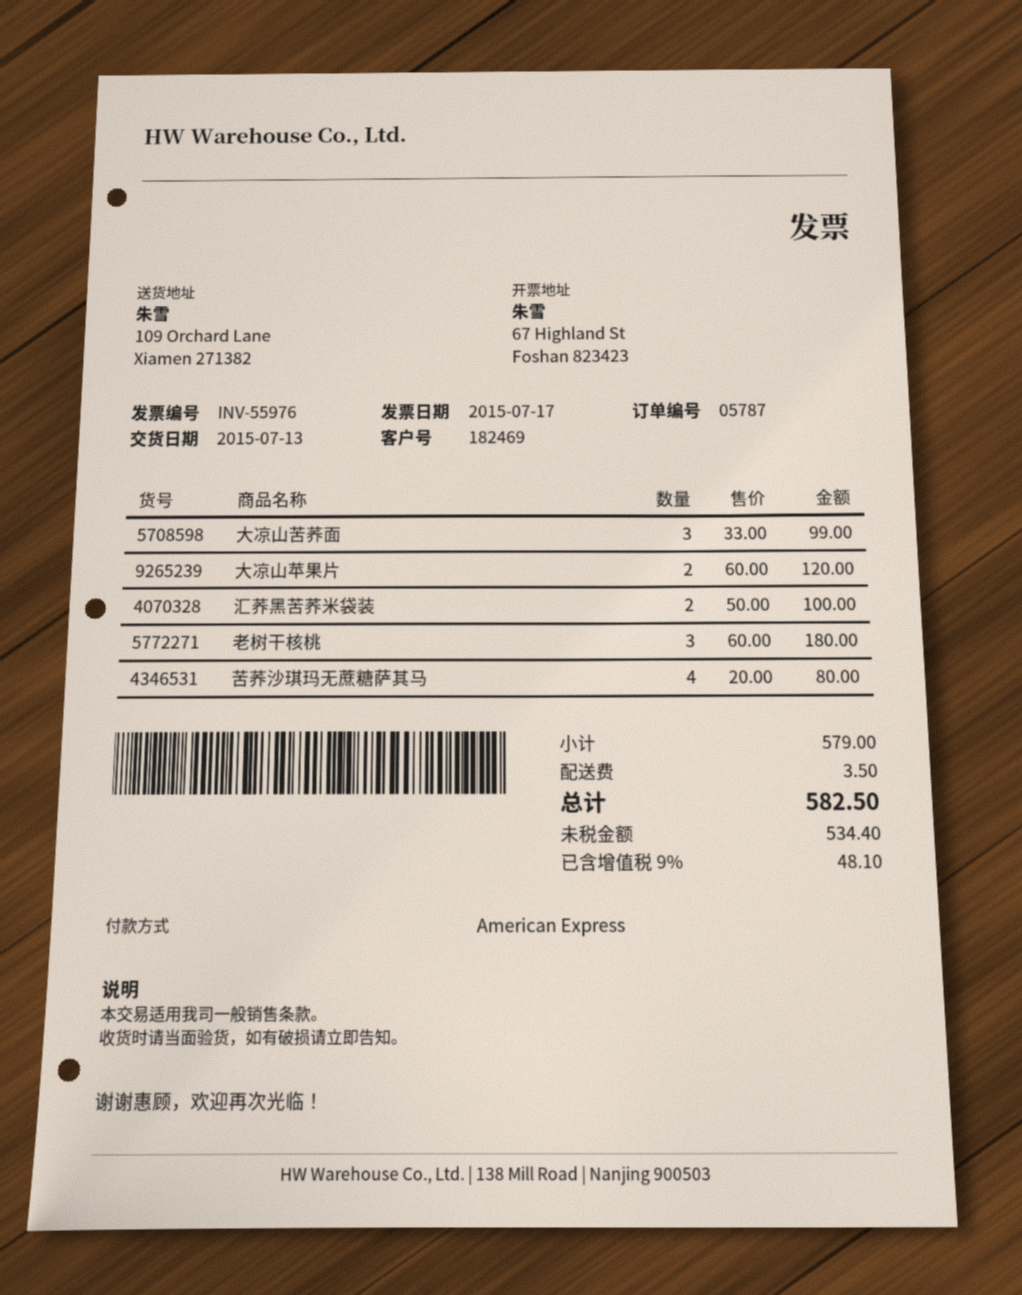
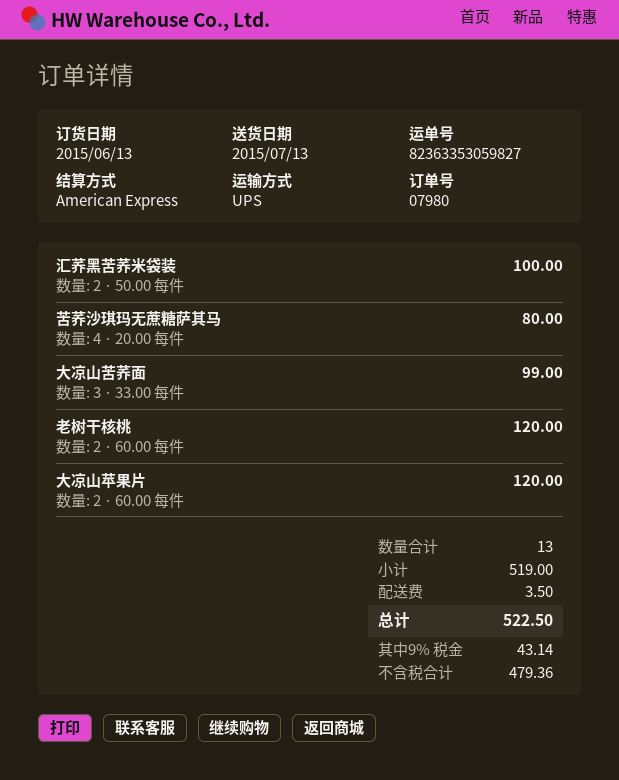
order number: 05787 -> 07980
老树干核桃: 3 x 60.00 = 180.00 -> 2 x 60.00 = 120.00
subtotal: 579.00 -> 519.00
net: 534.40 -> 479.36
tax: 9% = 48.10 -> 9% = 43.14
total: 582.50 -> 522.50

